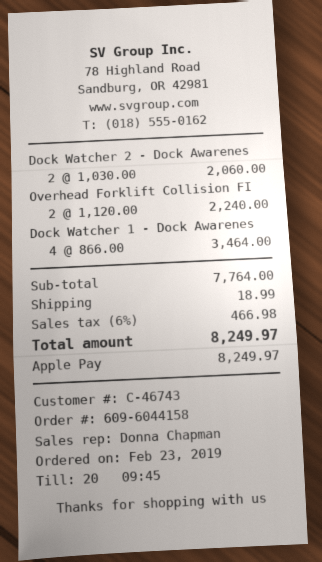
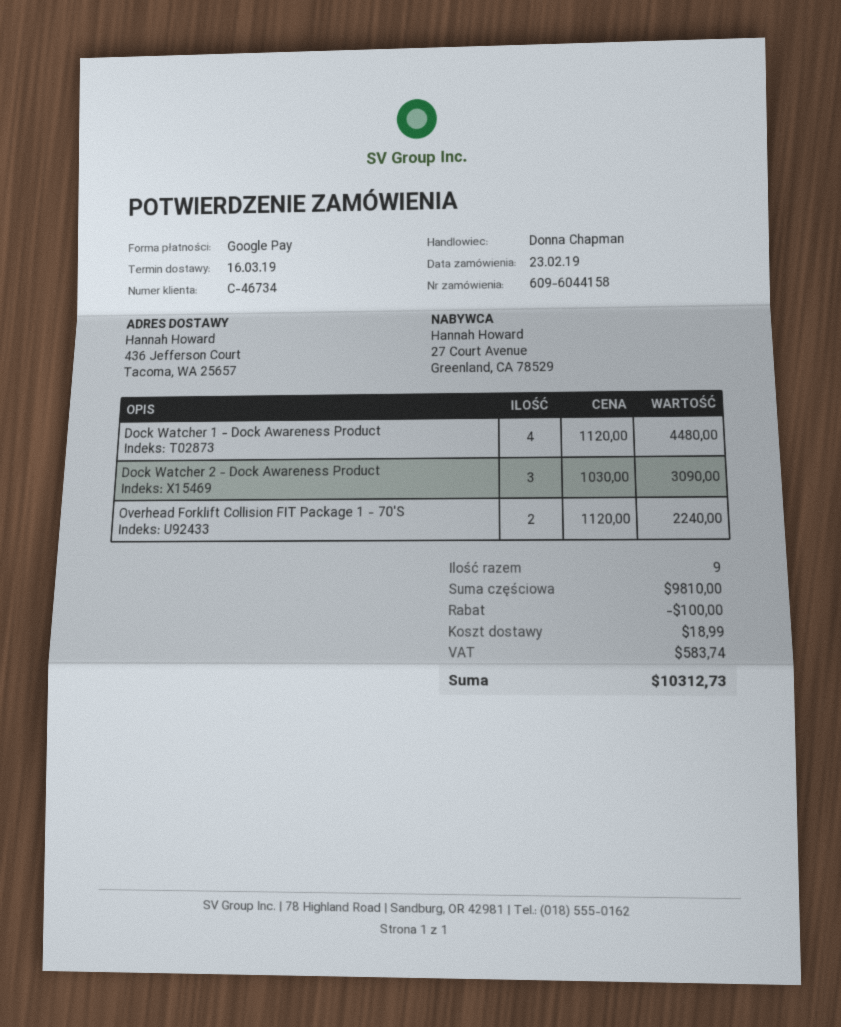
customer number: C-46743 -> C-46734
payment method: Apple Pay -> Google Pay
Dock Watcher 2 - Dock Awarenes: 2 x 1030.00 = 2060.00 -> 3 x 1030.00 = 3090.00
Dock Watcher 1 - Dock Awarenes: 4 x 866.00 = 3464.00 -> 4 x 1120.00 = 4480.00
subtotal: 7764.00 -> 9810.00
discount: none -> 100.00
tax: 466.98 -> 583.74
total: 8249.97 -> 10312.73

